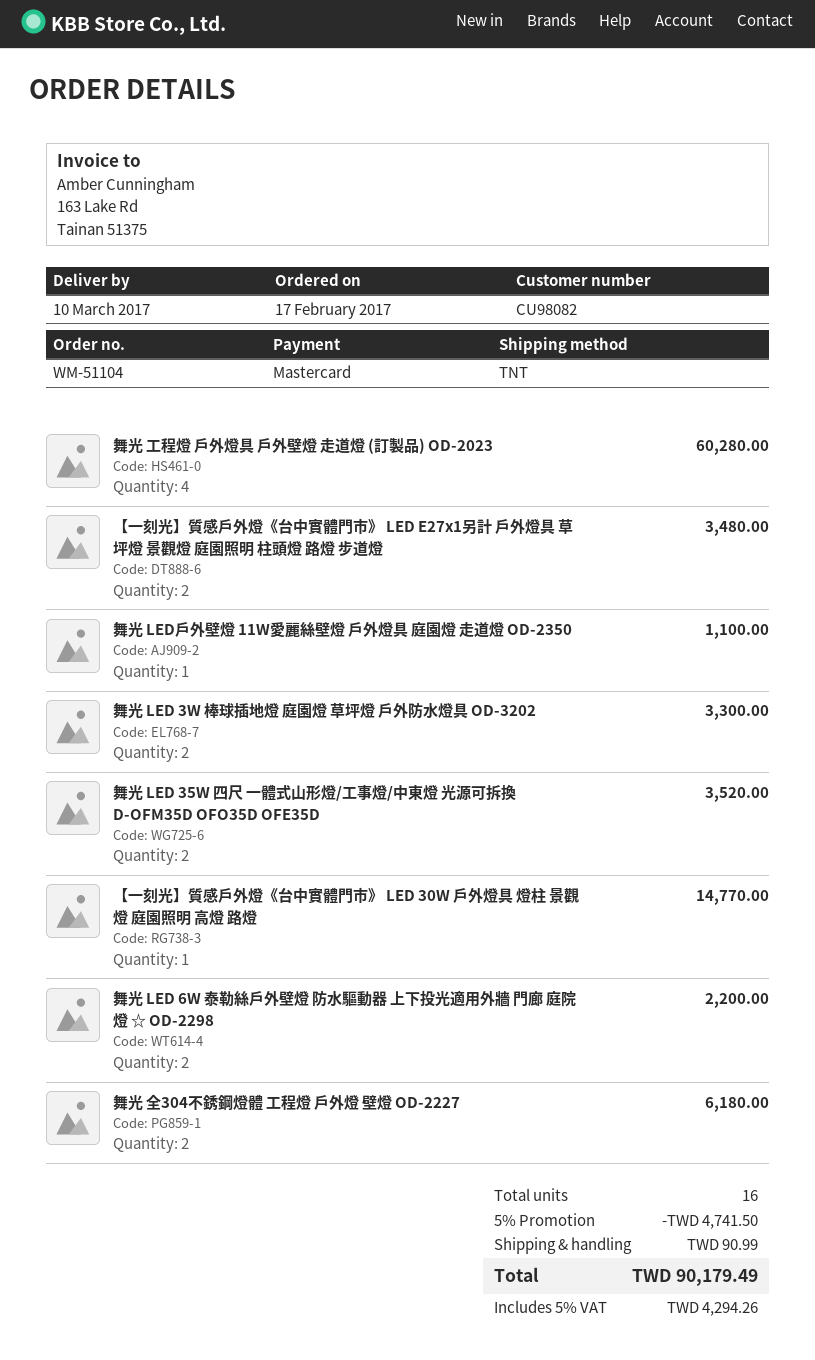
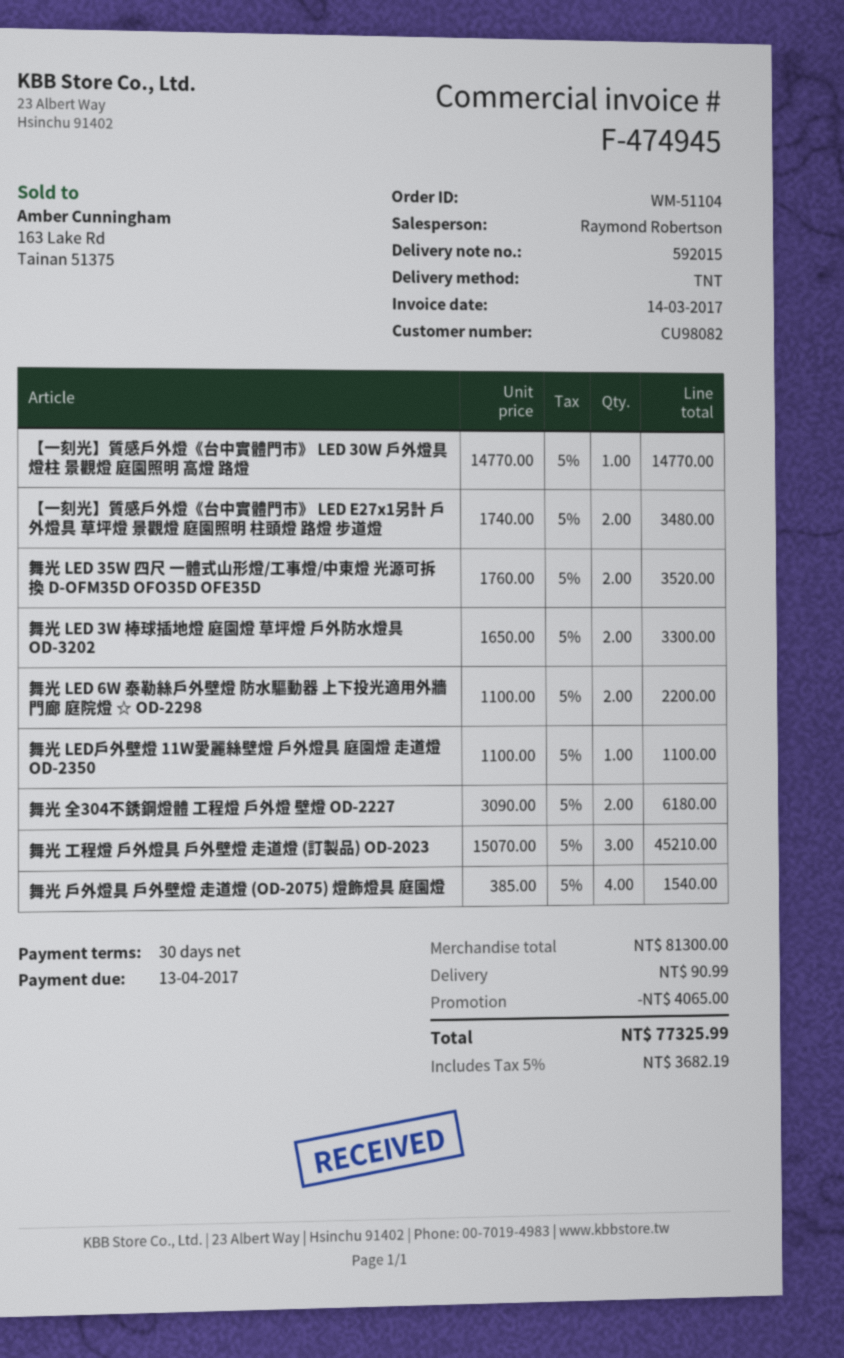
舞光 工程燈 戶外燈具 戶外壁燈 走道燈 (訂製品) OD-2023: 4 for 60280.00 -> 3 for 45210.00
舞光 戶外燈具 戶外壁燈 走道燈 (OD-2075) 燈飾燈具 庭園燈: none -> 4 for 1540.00
discount: 4741.50 -> 4065.00
tax: 5% = 4294.26 -> 5% = 3682.19
total: 90179.49 -> 77325.99

